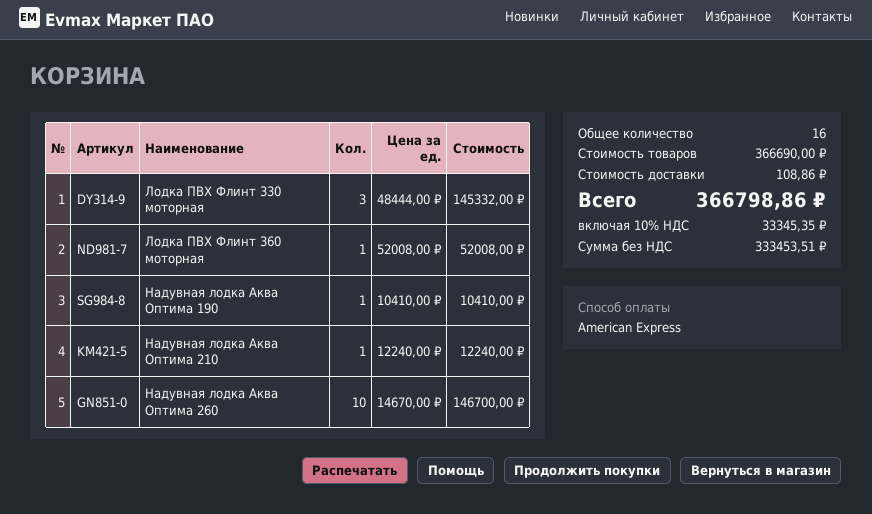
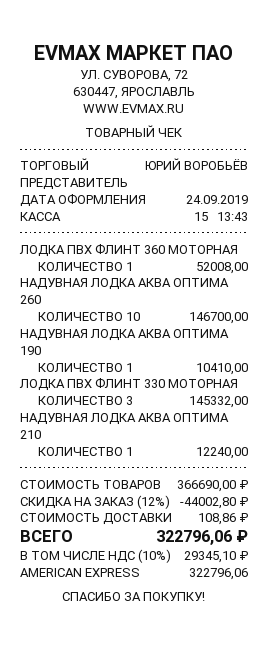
discount: none -> 12% = 44002.80
tax: 10% = 33345.35 -> 10% = 29345.10
total: 366798.86 -> 322796.06

